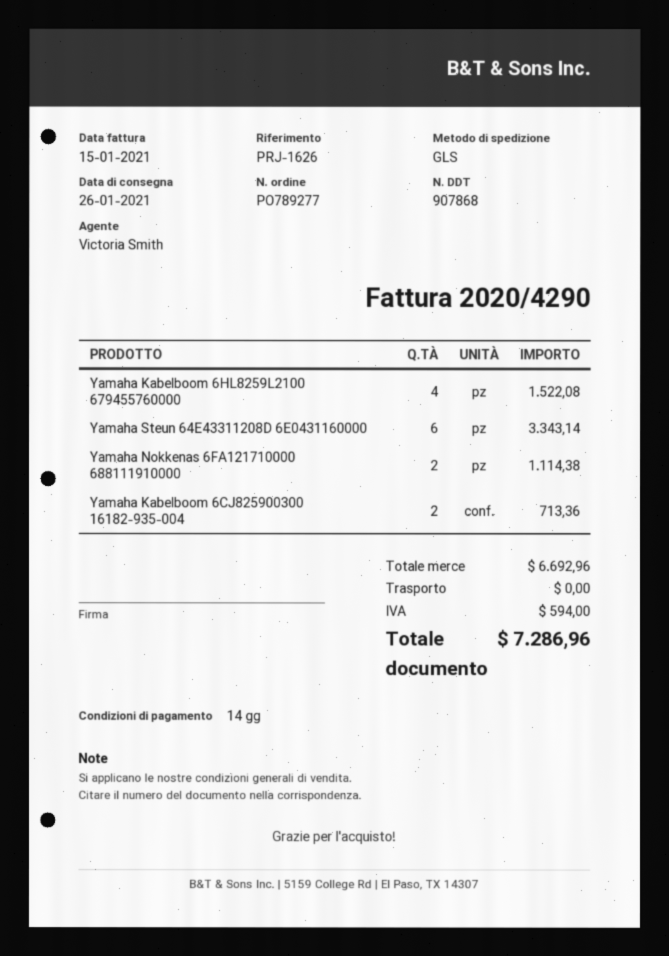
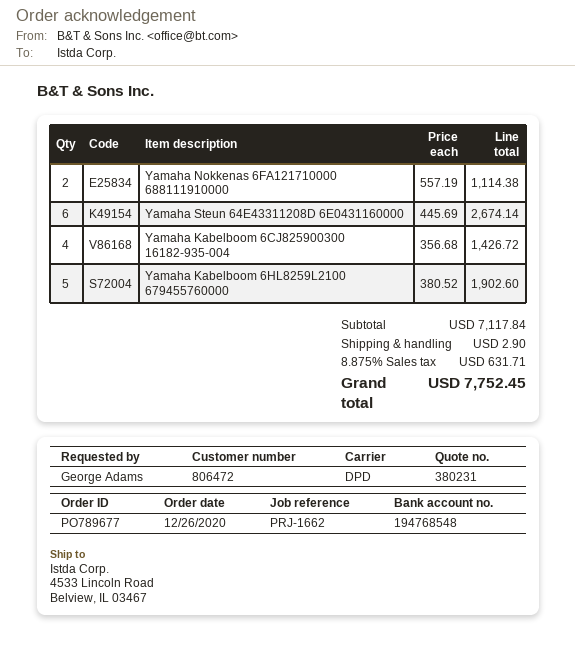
order number: PO789277 -> PO789677
reference: PRJ-1626 -> PRJ-1662
shipping method: GLS -> DPD
Yamaha Kabelboom 6HL8259L2100 679455760000: 4 for 1522.08 -> 5 for 1902.60
Yamaha Steun 64E43311208D 6E0431160000: 6 for 3343.14 -> 6 for 2674.14
Yamaha Kabelboom 6CJ825900300 16182-935-004: 2 for 713.36 -> 4 for 1426.72
subtotal: 6692.96 -> 7117.84
shipping: 0.00 -> 2.90
tax: 594.00 -> 631.71
total: 7286.96 -> 7752.45

